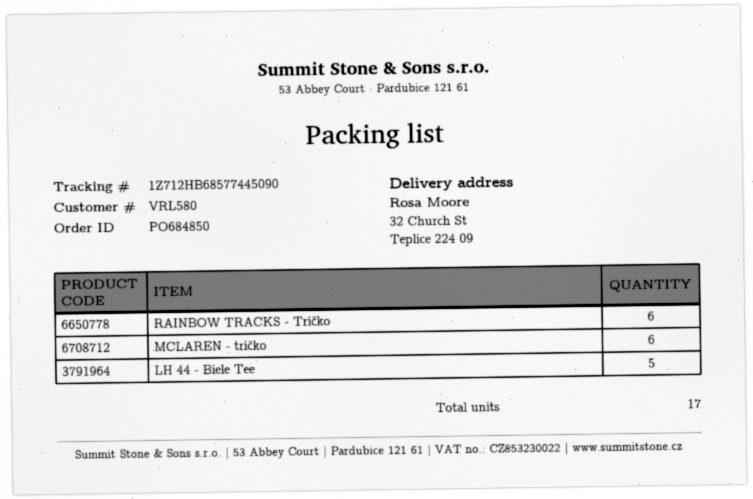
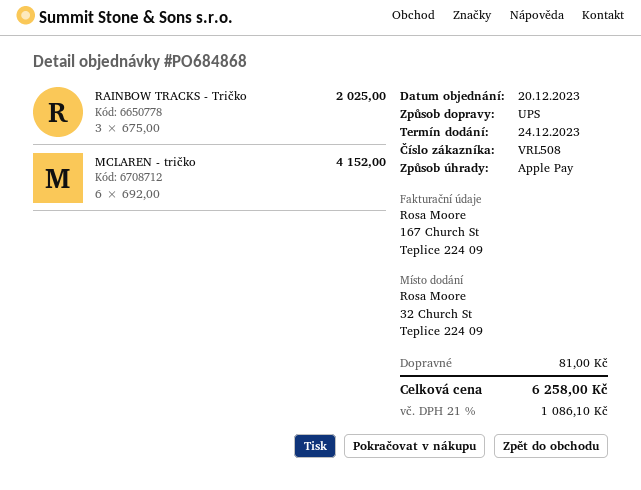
order number: PO684850 -> PO684868
customer number: VRL580 -> VRL508
RAINBOW TRACKS - Tričko: 6 -> 3
LH 44 - Biele Tee: 5 -> none

